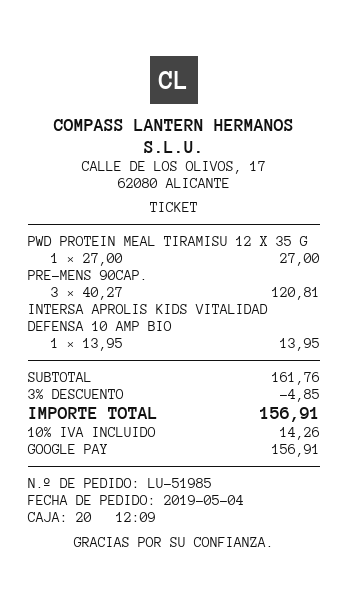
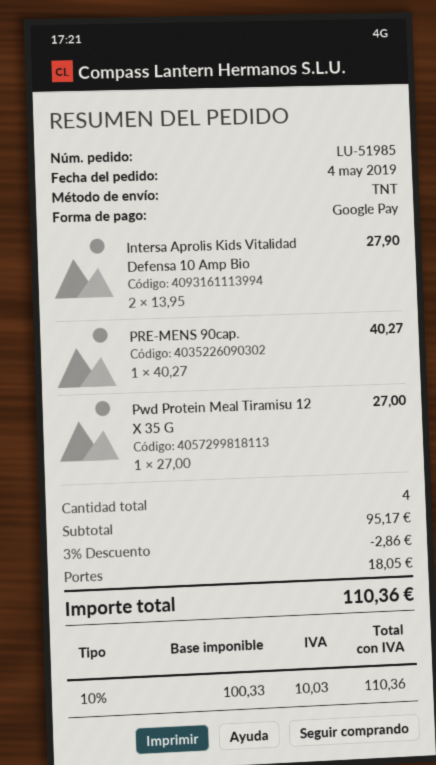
PRE-MENS 90CAP.: 3 x 40.27 = 120.81 -> 1 x 40.27 = 40.27
INTERSA APROLIS KIDS VITALIDAD DEFENSA 10 AMP BIO: 1 x 13.95 = 13.95 -> 2 x 13.95 = 27.90
subtotal: 161.76 -> 95.17
discount: 3% = 4.85 -> 3% = 2.86
shipping: none -> 18.05
tax: 10% = 14.26 -> 10% = 10.03
total: 156.91 -> 110.36

